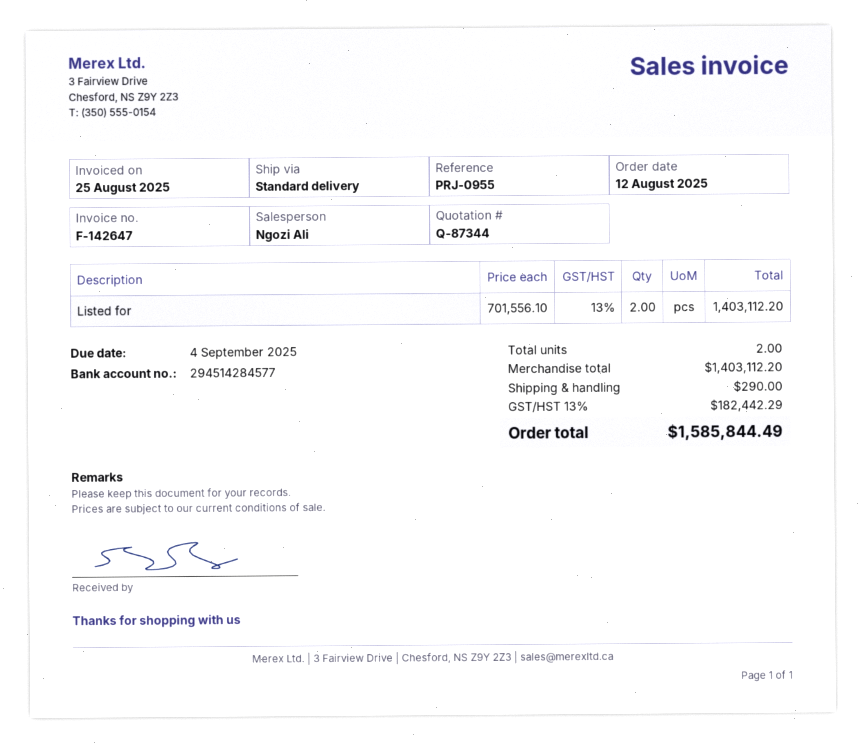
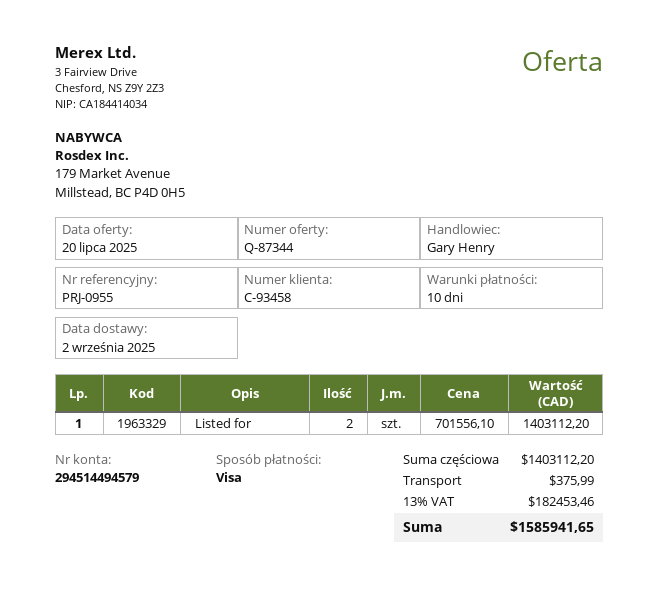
sales rep: Ngozi Ali -> Gary Henry
bank account: 294514284577 -> 294514494579
shipping: 290.00 -> 375.99
tax: 13% = 182442.29 -> 13% = 182453.46
total: 1585844.49 -> 1585941.65

